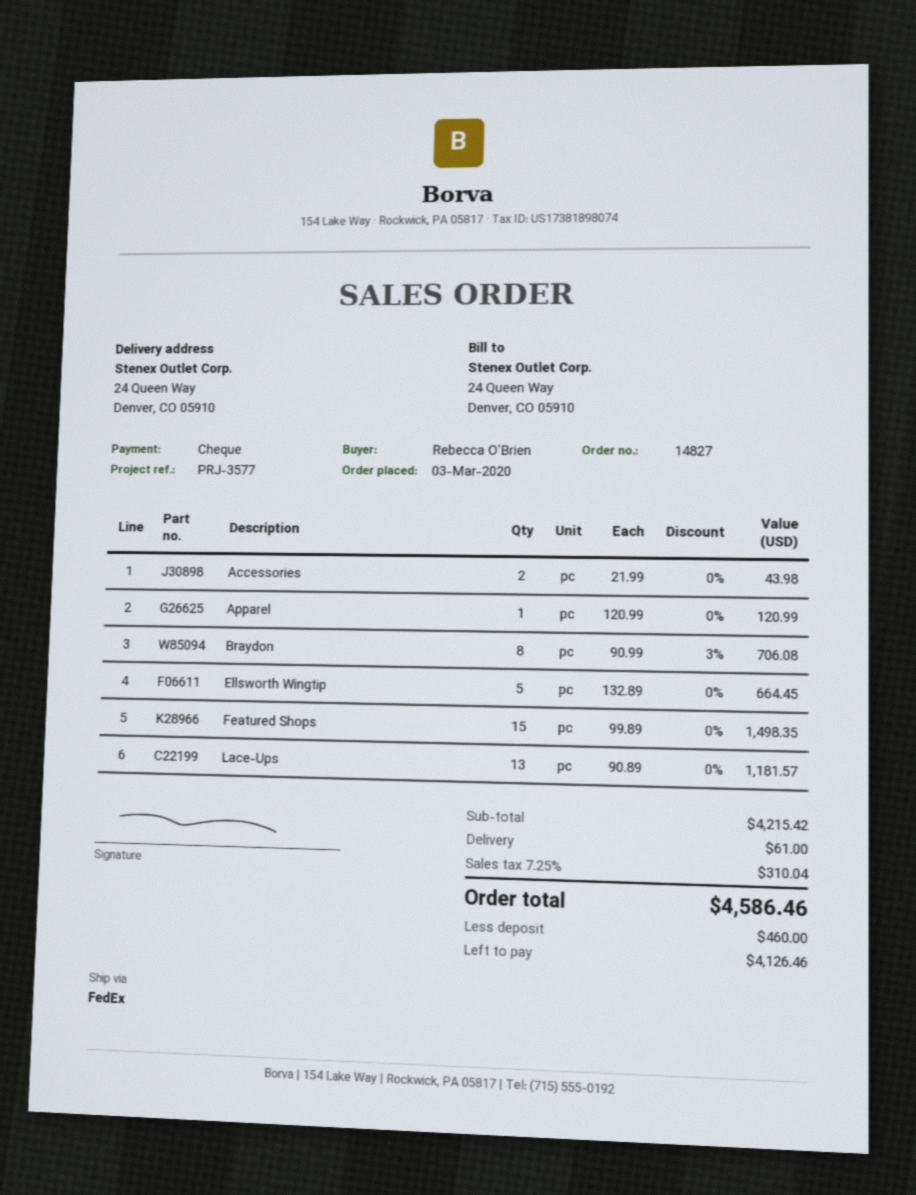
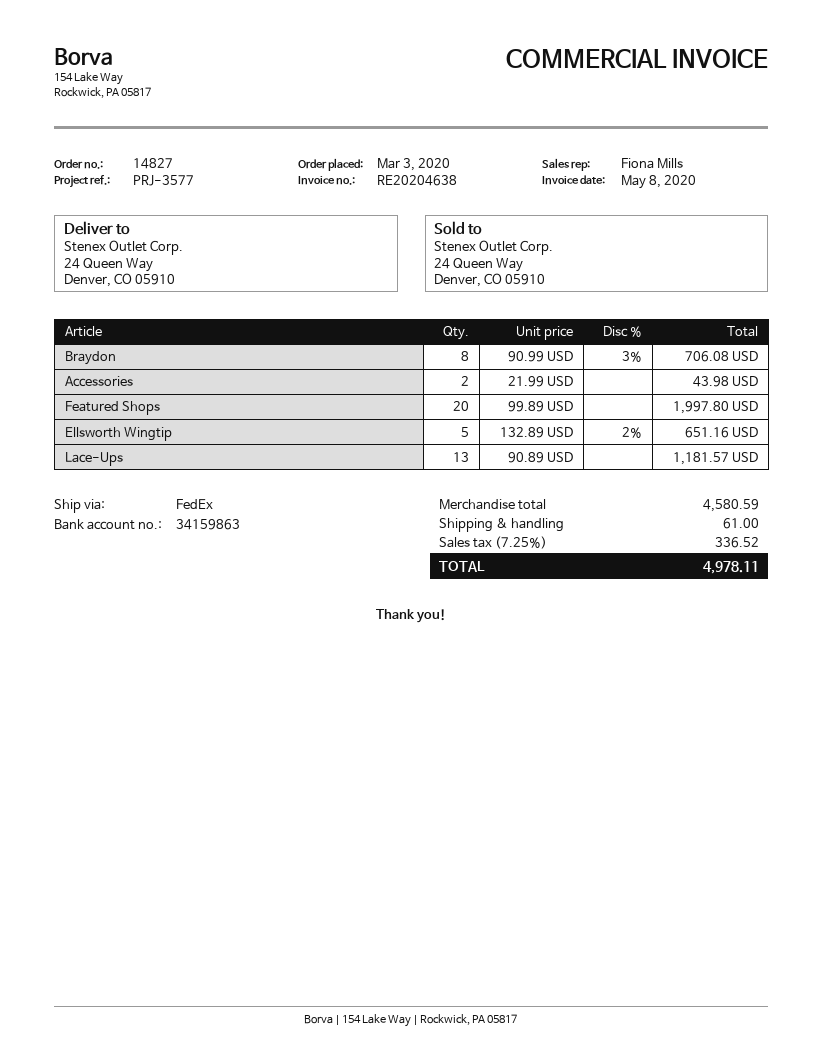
Apparel: 1 x 120.99 = 120.99 -> none
Ellsworth Wingtip: 5 x 132.89 = 664.45 -> 5 x 132.89 - 2% = 651.16
Featured Shops: 15 x 99.89 = 1498.35 -> 20 x 99.89 = 1997.80
subtotal: 4215.42 -> 4580.59
tax: 7.25% = 310.04 -> 7.25% = 336.52
total: 4586.46 -> 4978.11

